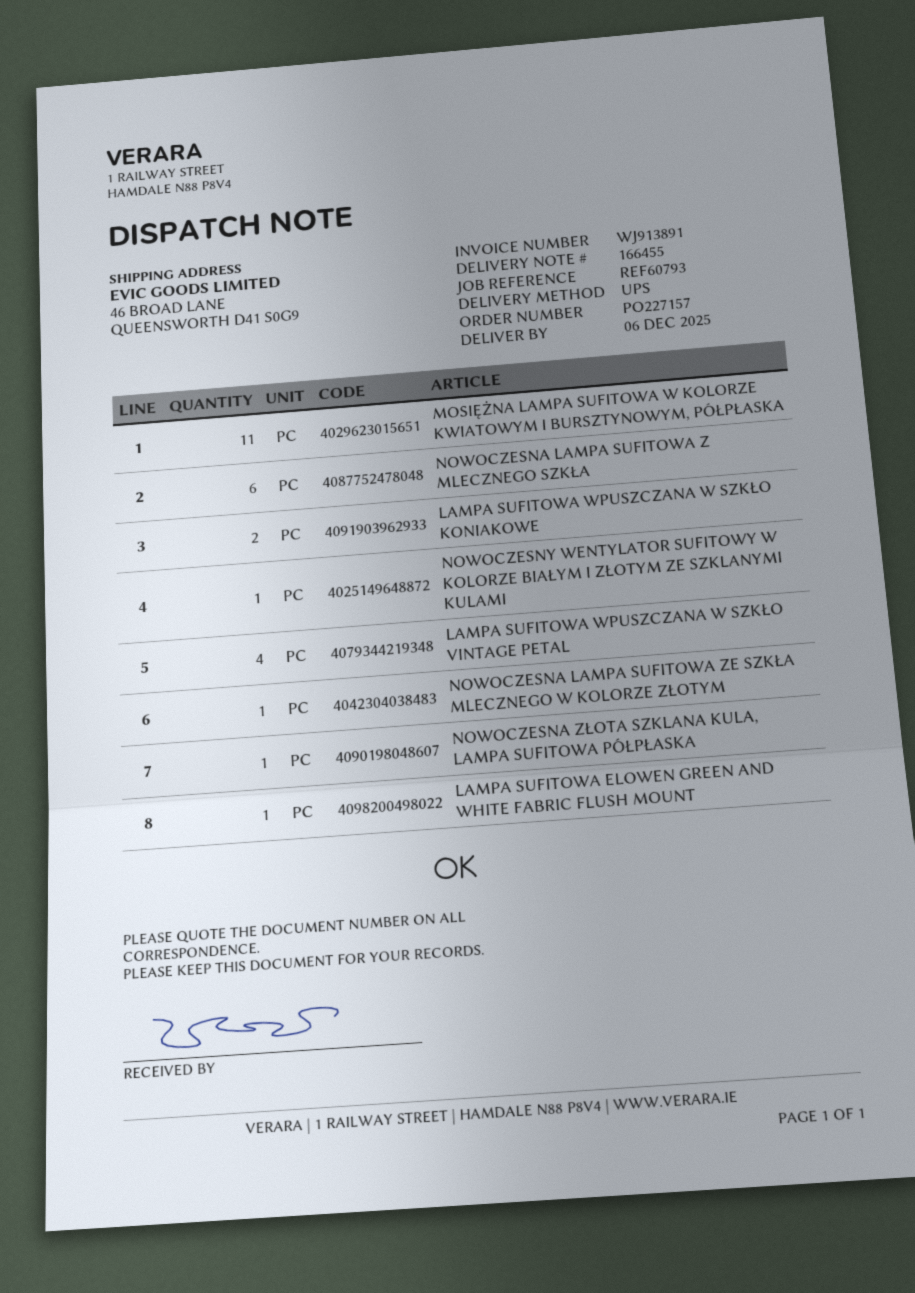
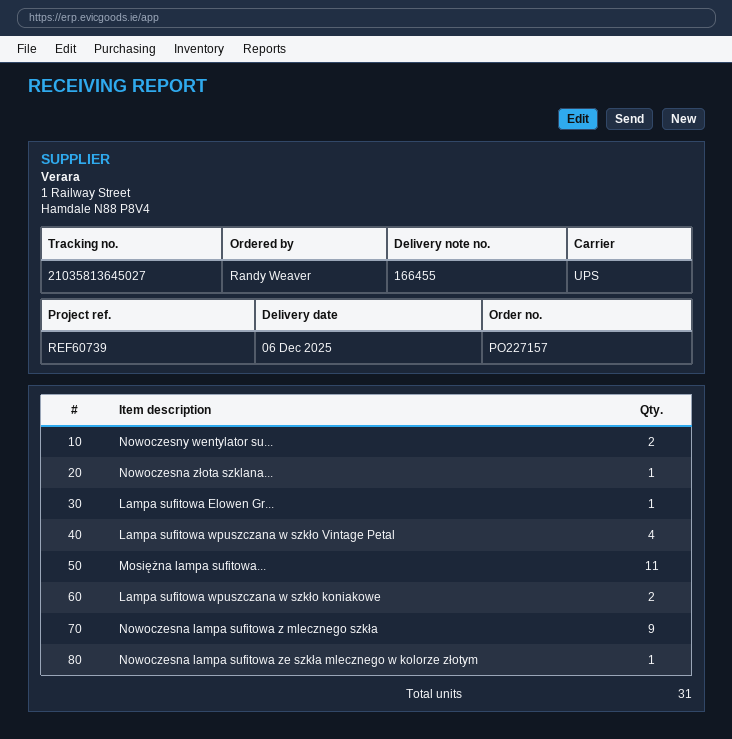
reference: REF60793 -> REF60739
NOWOCZESNA LAMPA SUFITOWA Z MLECZNEGO SZKŁA: 6 -> 9
NOWOCZESNY WENTYLATOR SUFITOWY W KOLORZE BIAŁYM I ZŁOTYM ZE SZKLANYMI KULAMI: 1 -> 2

